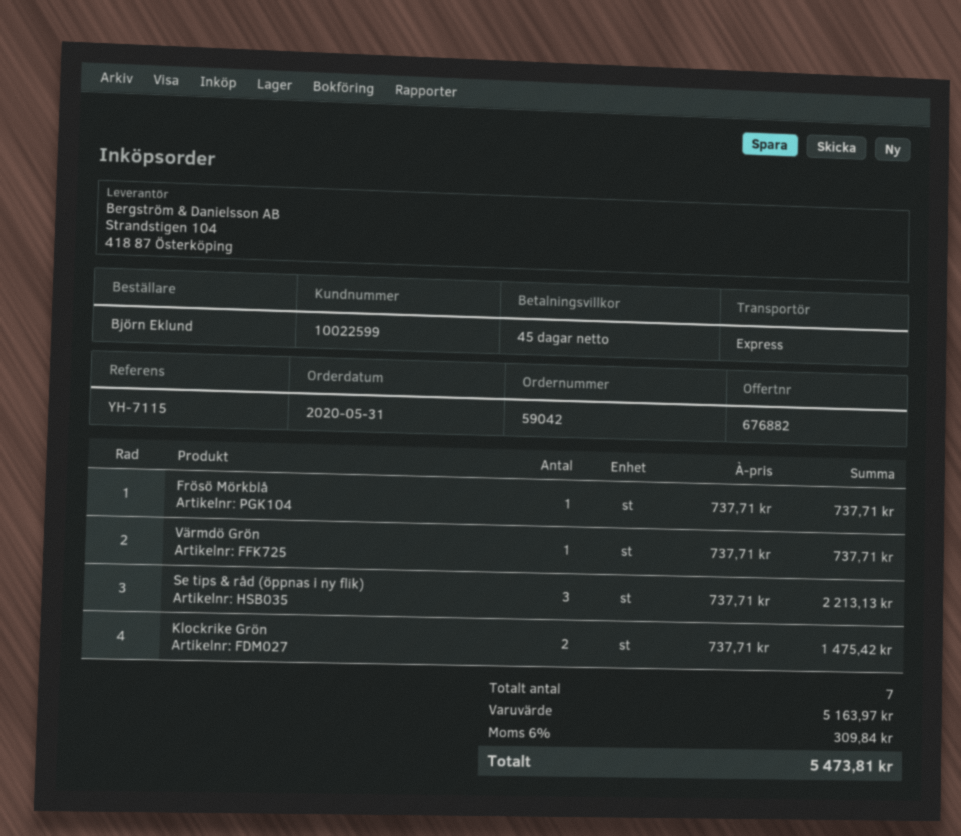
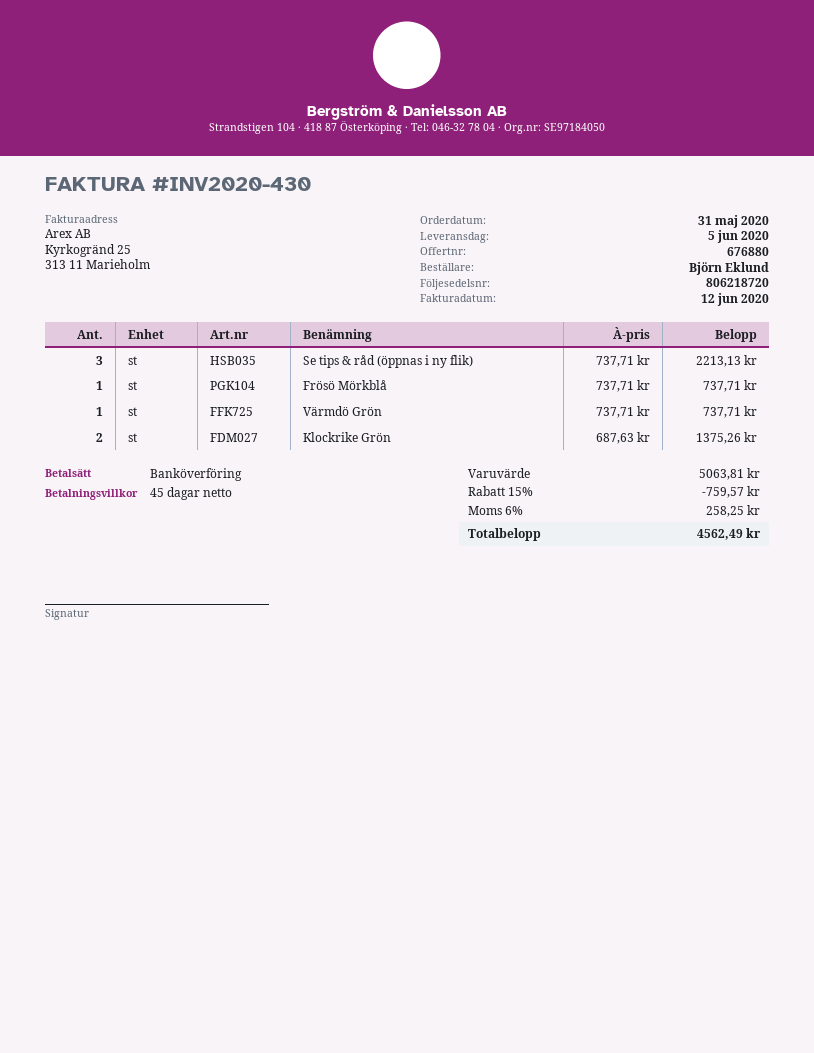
quote number: 676882 -> 676880
Klockrike Grön: 2 x 737.71 = 1475.42 -> 2 x 687.63 = 1375.26
subtotal: 5163.97 -> 5063.81
discount: none -> 15% = 759.57
tax: 6% = 309.84 -> 6% = 258.25
total: 5473.81 -> 4562.49

